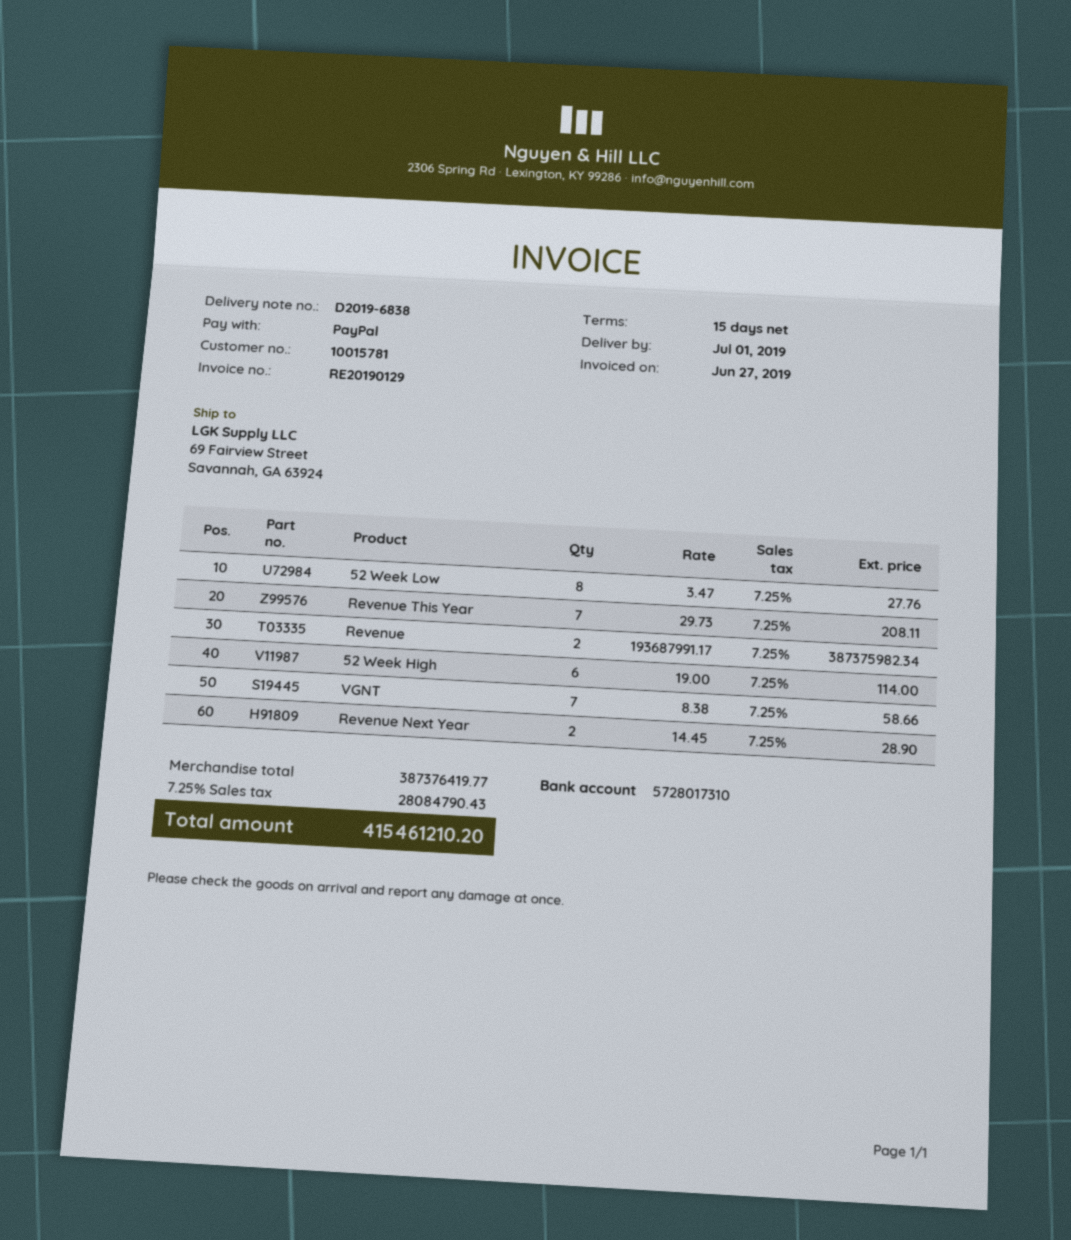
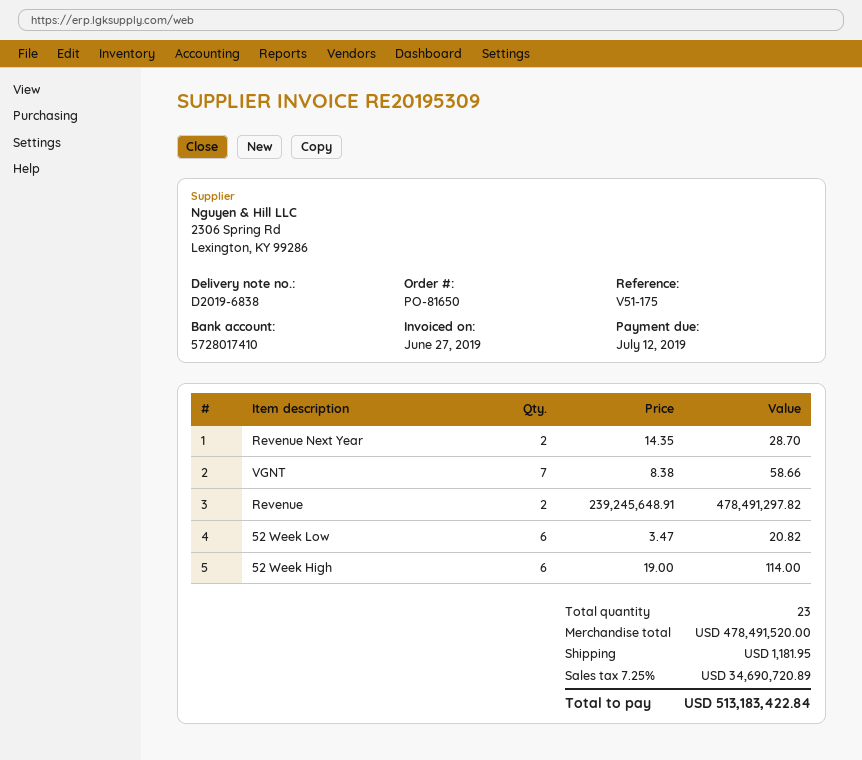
invoice number: RE20190129 -> RE20195309
bank account: 5728017310 -> 5728017410
52 Week Low: 8 x 3.47 = 27.76 -> 6 x 3.47 = 20.82
Revenue This Year: 7 x 29.73 = 208.11 -> none
Revenue: 2 x 193687991.17 = 387375982.34 -> 2 x 239245648.91 = 478491297.82
Revenue Next Year: 2 x 14.45 = 28.90 -> 2 x 14.35 = 28.70
subtotal: 387376419.77 -> 478491520.00
shipping: none -> 1181.95
tax: 7.25% = 28084790.43 -> 7.25% = 34690720.89
total: 415461210.20 -> 513183422.84

